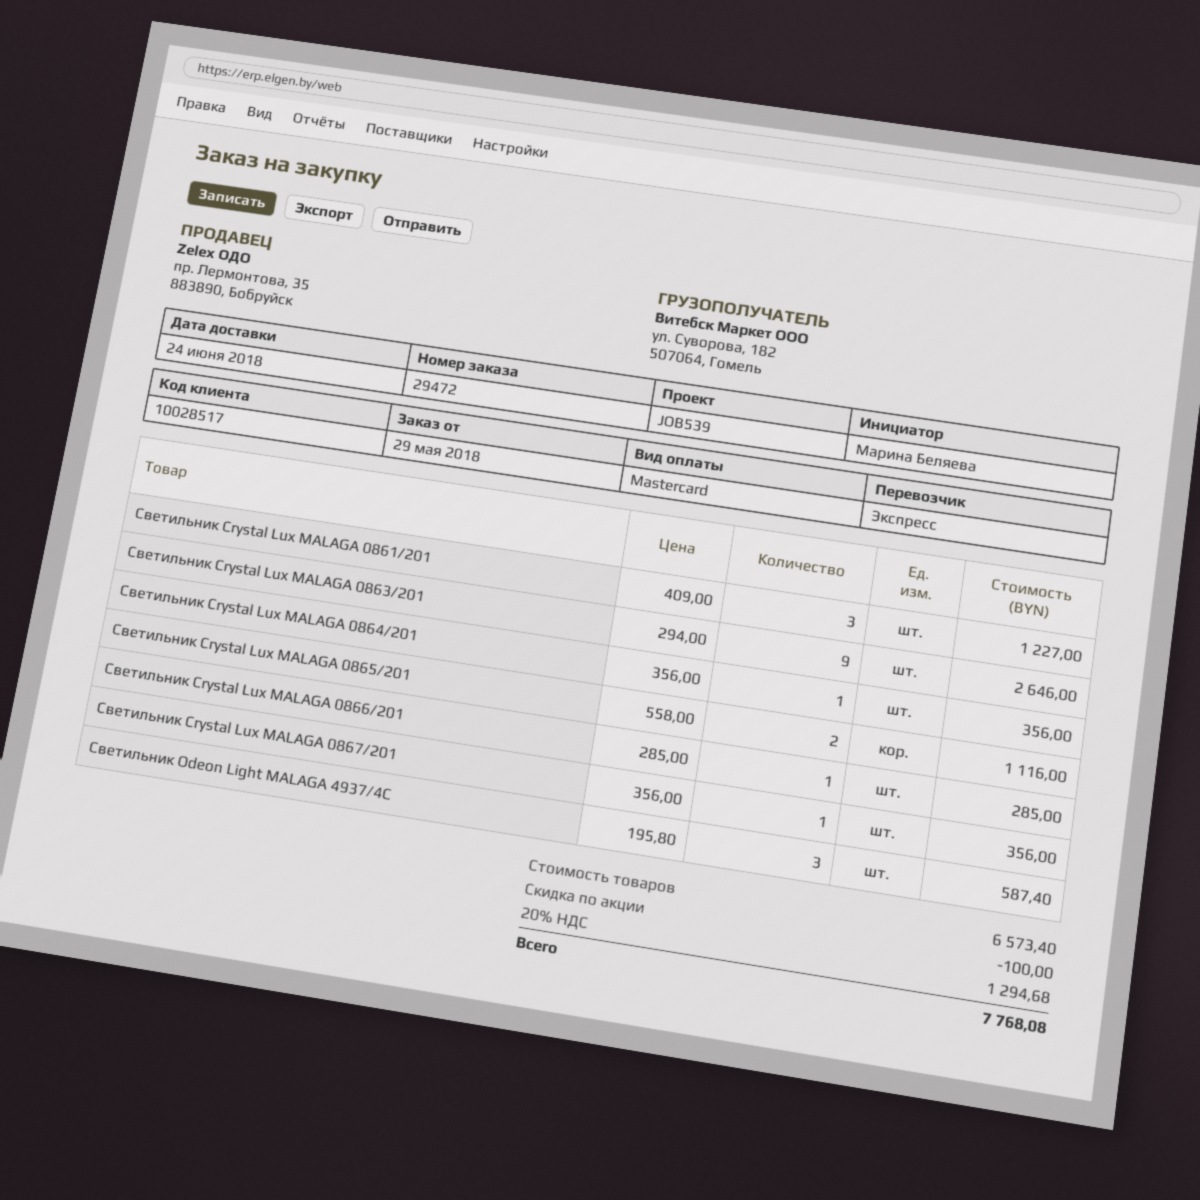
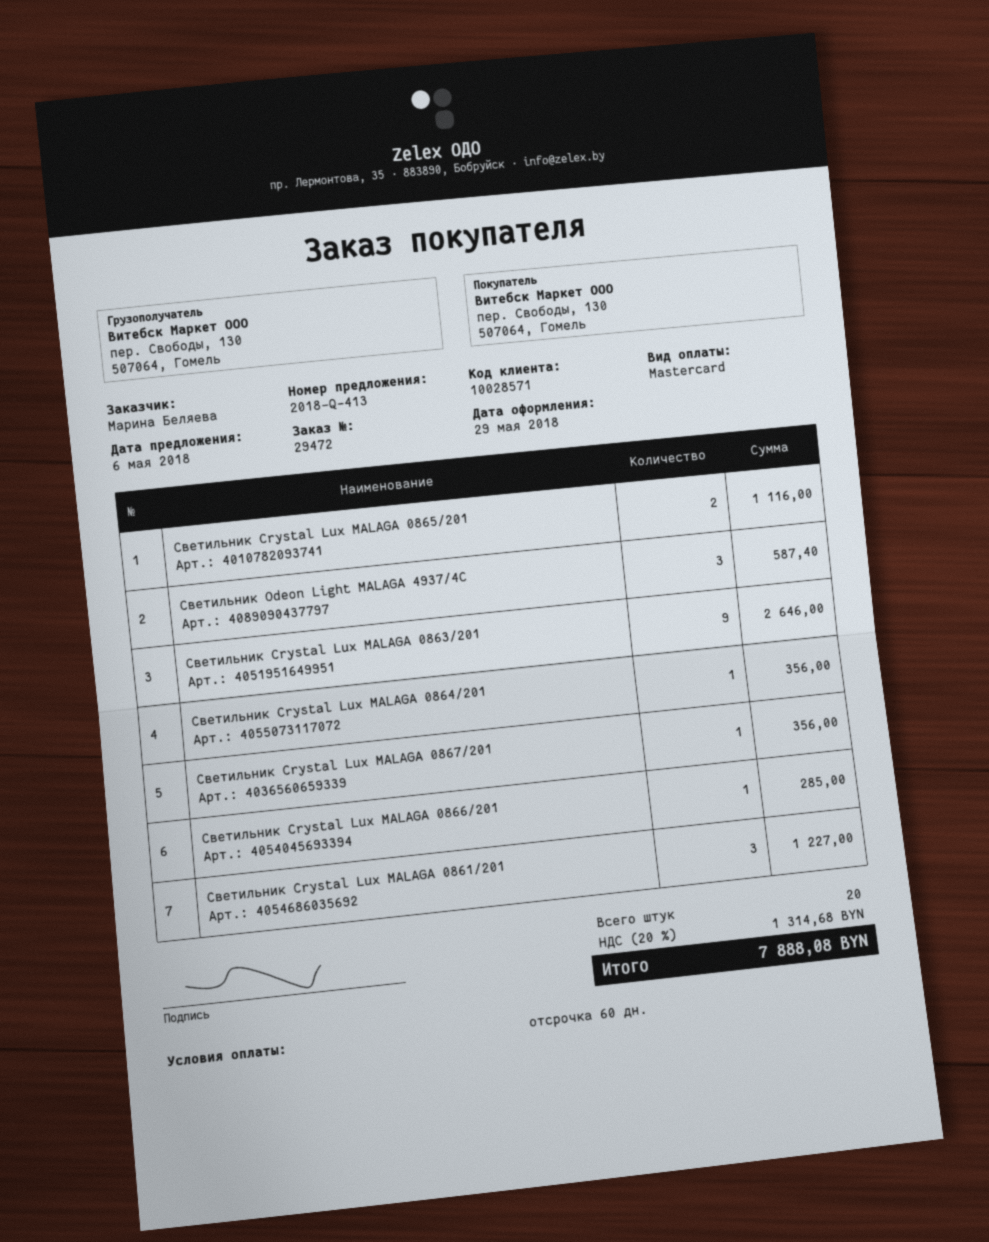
customer number: 10028517 -> 10028571
ship to: ул. Суворова, 182, 507064, Гомель -> пер. Свободы, 130, 507064, Гомель
discount: 100.00 -> none
tax: 20% = 1294.68 -> 20% = 1314.68
total: 7768.08 -> 7888.08

